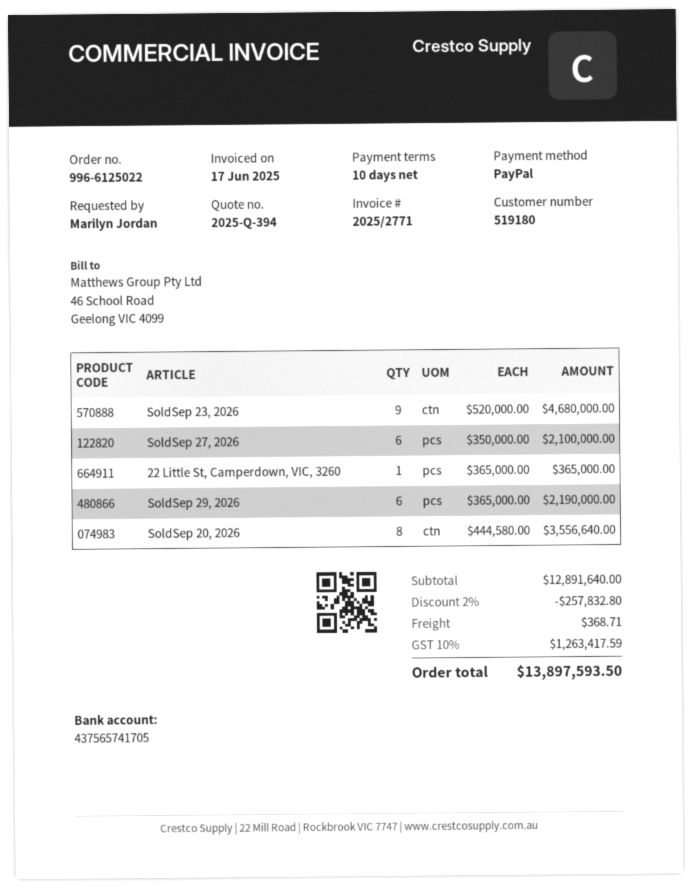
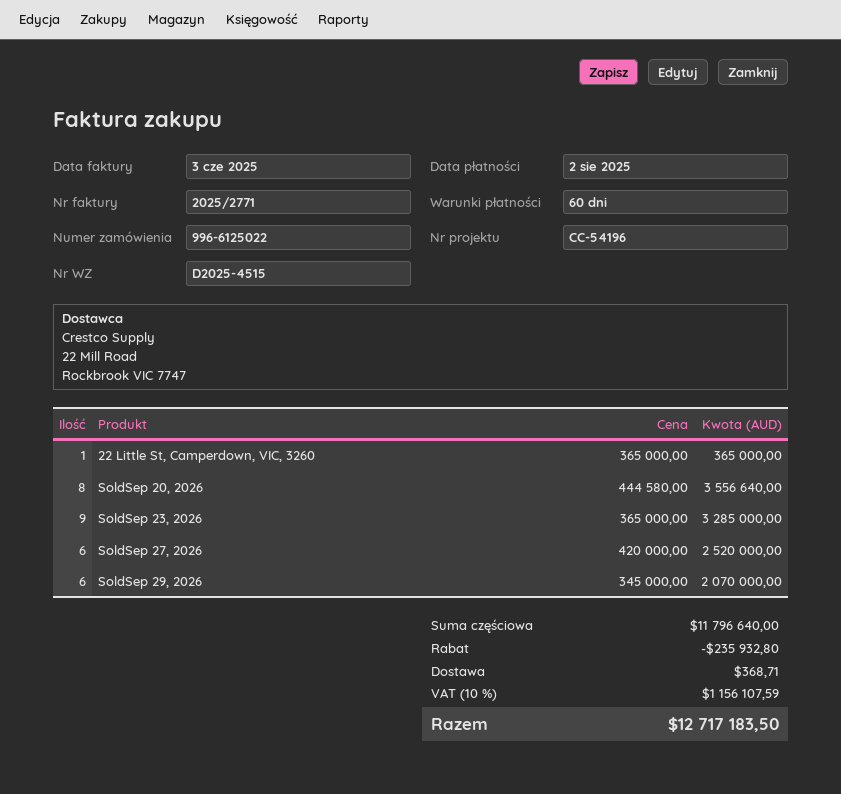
invoice date: 2025-06-17 -> 2025-06-03
payment terms: 10 days -> 60 days
SoldSep 23, 2026: 9 x 520000.00 = 4680000.00 -> 9 x 365000.00 = 3285000.00
SoldSep 27, 2026: 6 x 350000.00 = 2100000.00 -> 6 x 420000.00 = 2520000.00
SoldSep 29, 2026: 6 x 365000.00 = 2190000.00 -> 6 x 345000.00 = 2070000.00
subtotal: 12891640.00 -> 11796640.00
discount: 257832.80 -> 235932.80
tax: 10% = 1263417.59 -> 10% = 1156107.59
total: 13897593.50 -> 12717183.50

